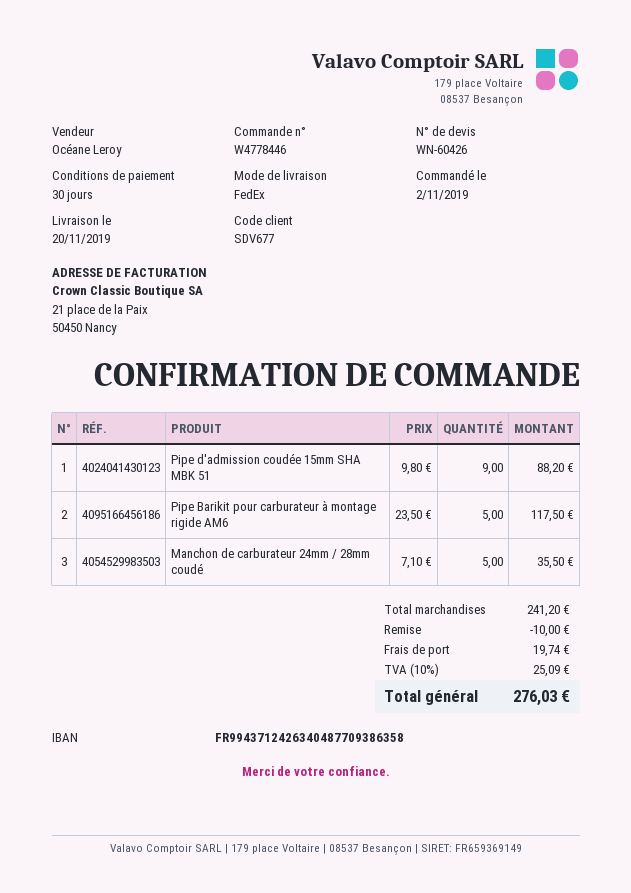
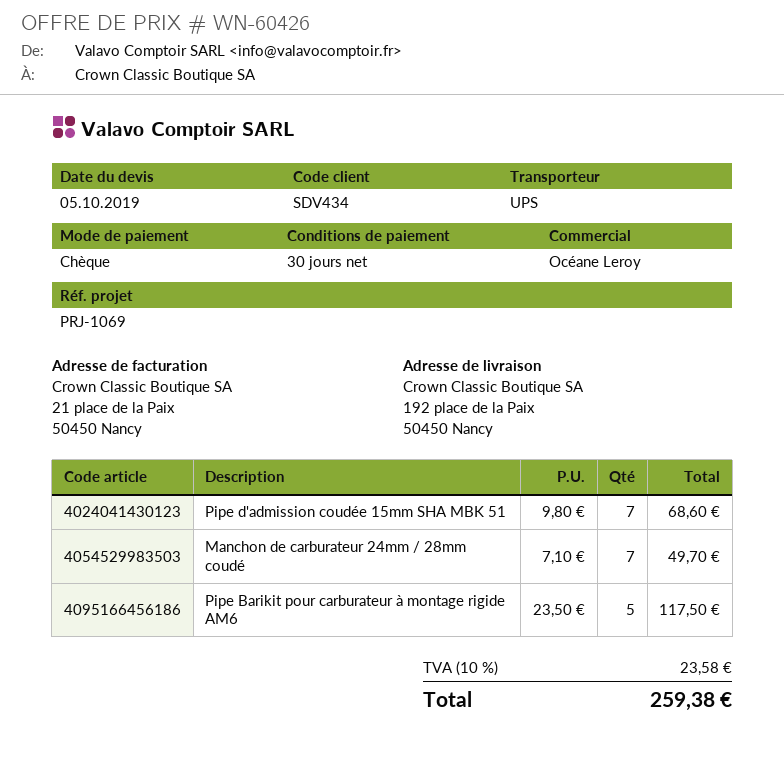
customer number: SDV677 -> SDV434
shipping method: FedEx -> UPS
Pipe d'admission coudée 15mm SHA MBK 51: 9 x 9.80 = 88.20 -> 7 x 9.80 = 68.60
Manchon de carburateur 24mm / 28mm coudé: 5 x 7.10 = 35.50 -> 7 x 7.10 = 49.70
discount: 10.00 -> none
shipping: 19.74 -> none
tax: 10% = 25.09 -> 10% = 23.58
total: 276.03 -> 259.38

